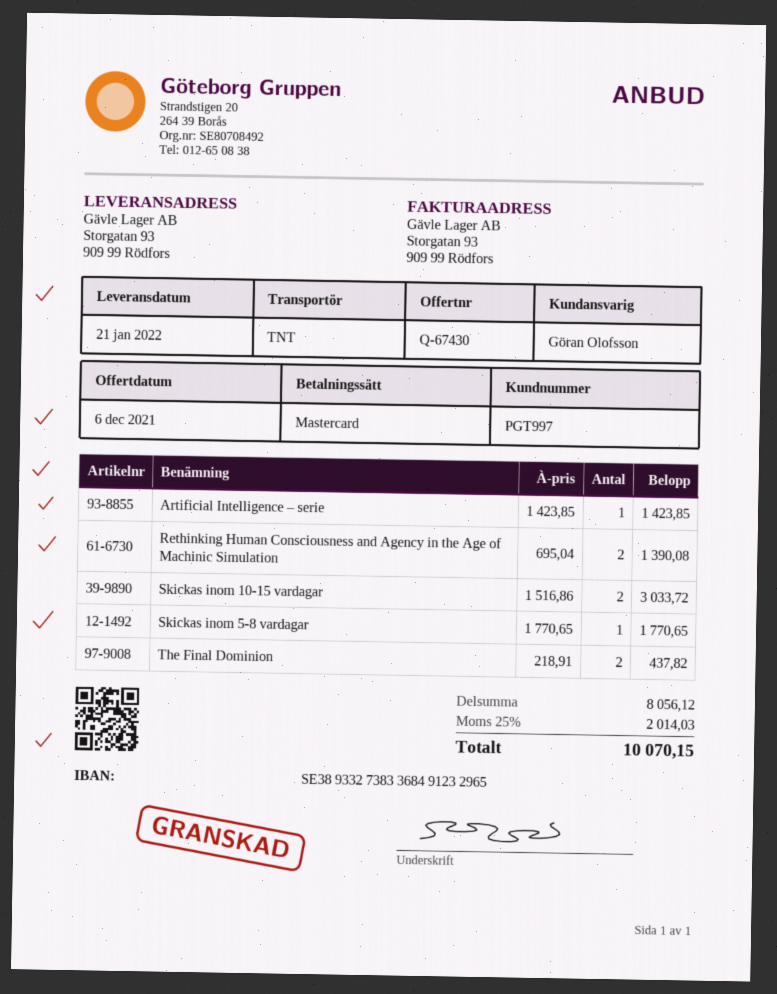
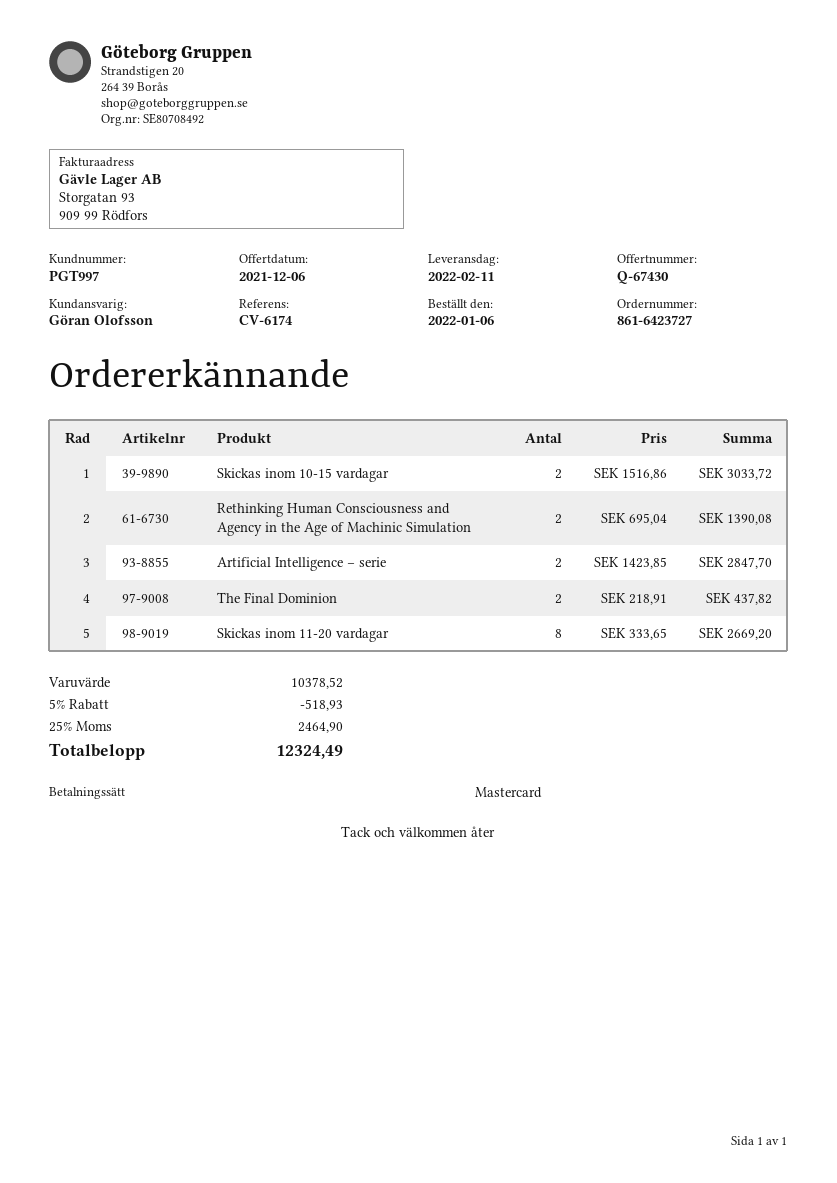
delivery date: 2022-01-21 -> 2022-02-11
Artificial Intelligence – serie: 1 x 1423.85 = 1423.85 -> 2 x 1423.85 = 2847.70
Skickas inom 5-8 vardagar: 1 x 1770.65 = 1770.65 -> none
Skickas inom 11-20 vardagar: none -> 8 x 333.65 = 2669.20
subtotal: 8056.12 -> 10378.52
discount: none -> 5% = 518.93
tax: 25% = 2014.03 -> 25% = 2464.90
total: 10070.15 -> 12324.49

